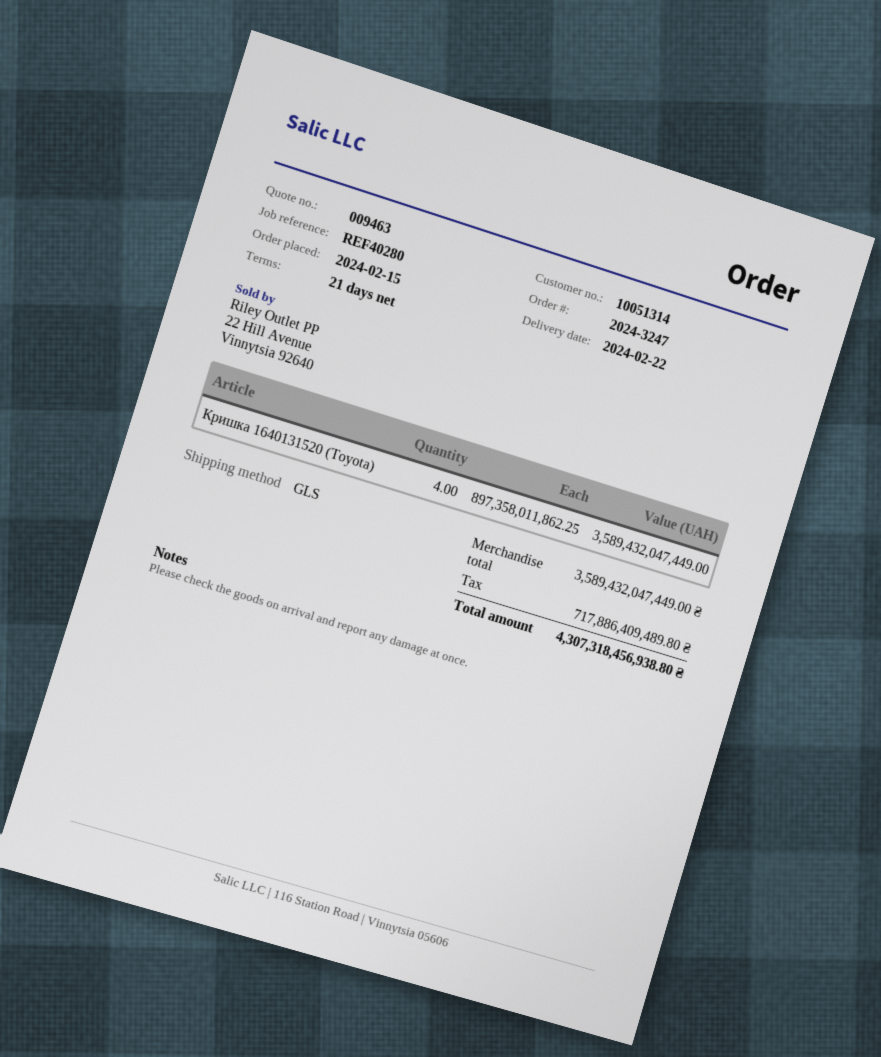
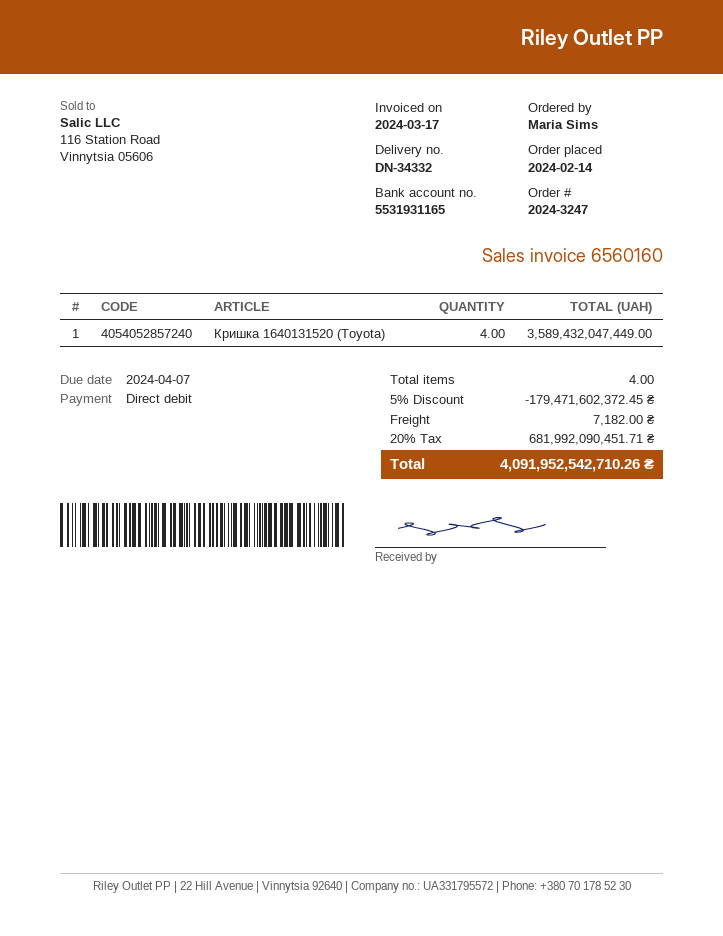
order date: 2024-02-15 -> 2024-02-14
discount: none -> 5% = 179471602372.45
shipping: none -> 7182.00
tax: 717886409489.80 -> 681992090451.71
total: 4307318456938.80 -> 4091952542710.26

